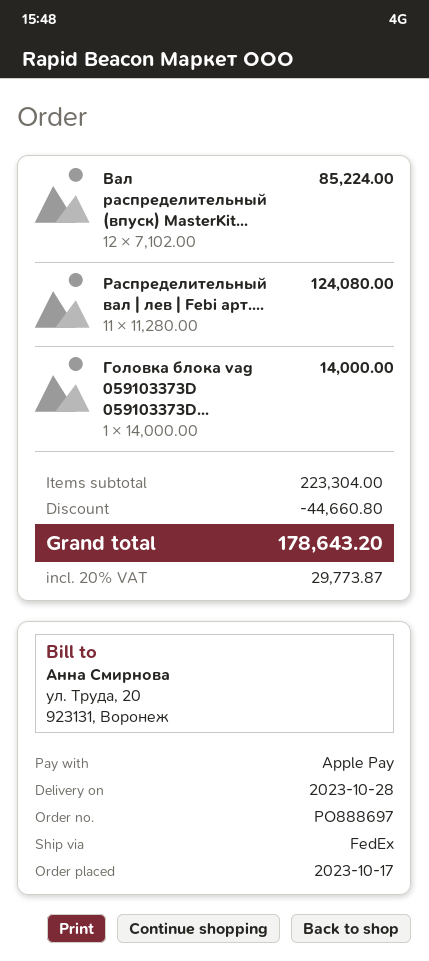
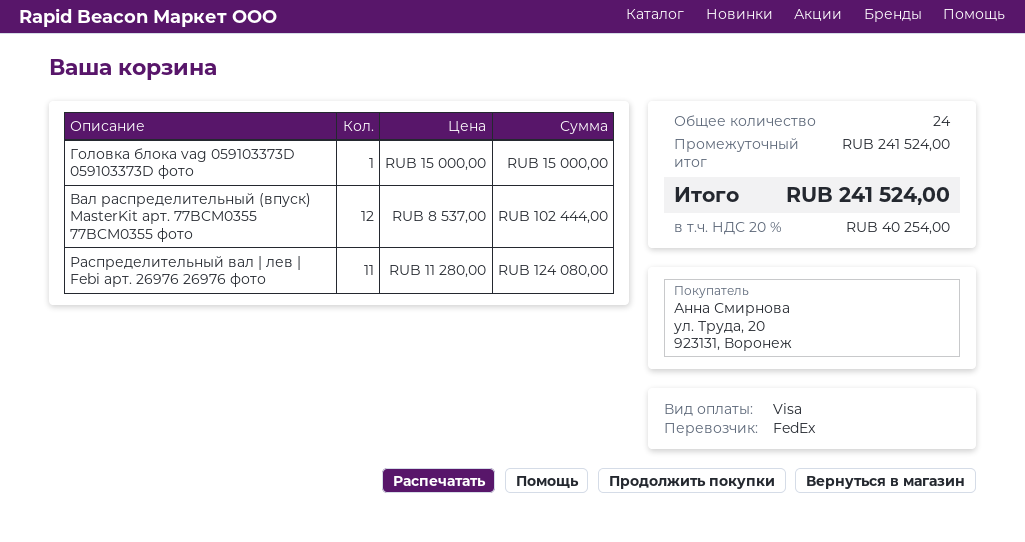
payment method: Apple Pay -> Visa
Вал распределительный (впуск) MasterKit...: 12 x 7102.00 = 85224.00 -> 12 x 8537.00 = 102444.00
Головка блока vag 059103373D 059103373D...: 1 x 14000.00 = 14000.00 -> 1 x 15000.00 = 15000.00
subtotal: 223304.00 -> 241524.00
discount: 44660.80 -> none
tax: 20% = 29773.87 -> 20% = 40254.00
total: 178643.20 -> 241524.00

